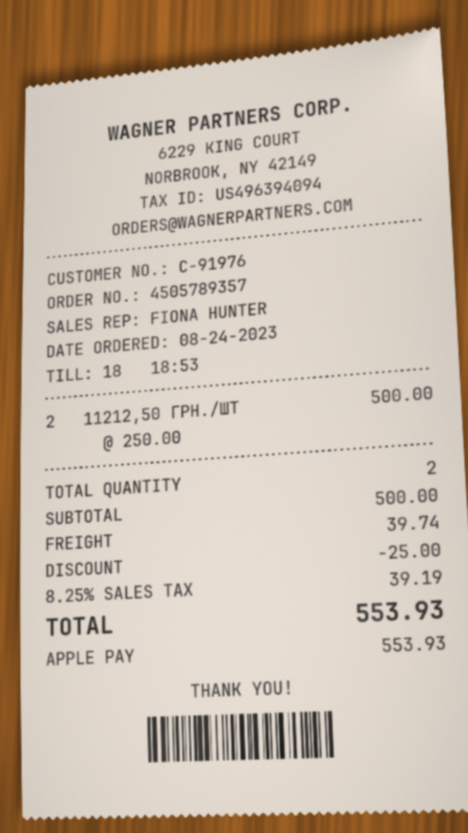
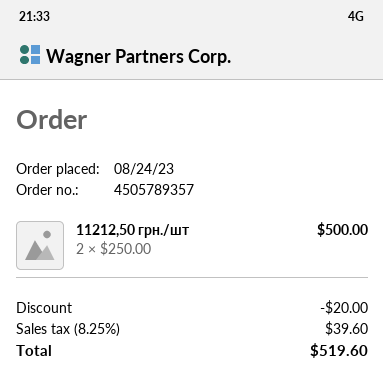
discount: 25.00 -> 20.00
shipping: 39.74 -> none
tax: 8.25% = 39.19 -> 8.25% = 39.60
total: 553.93 -> 519.60

